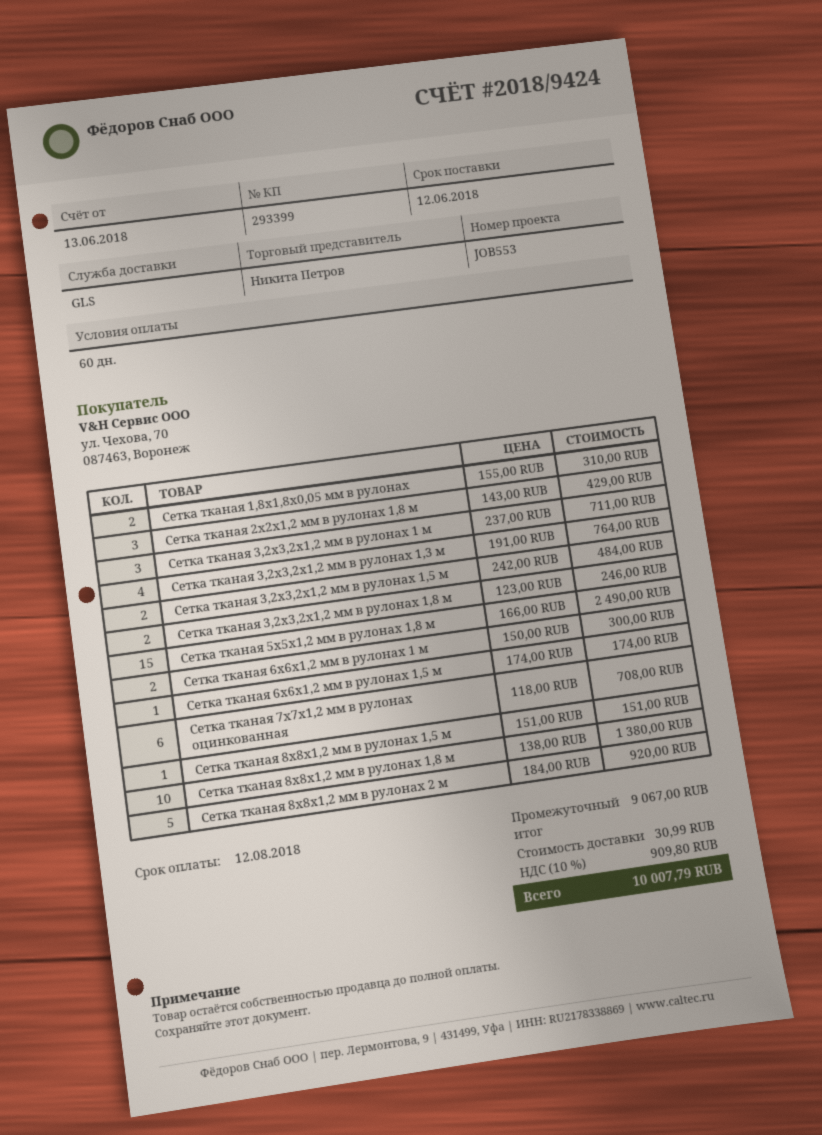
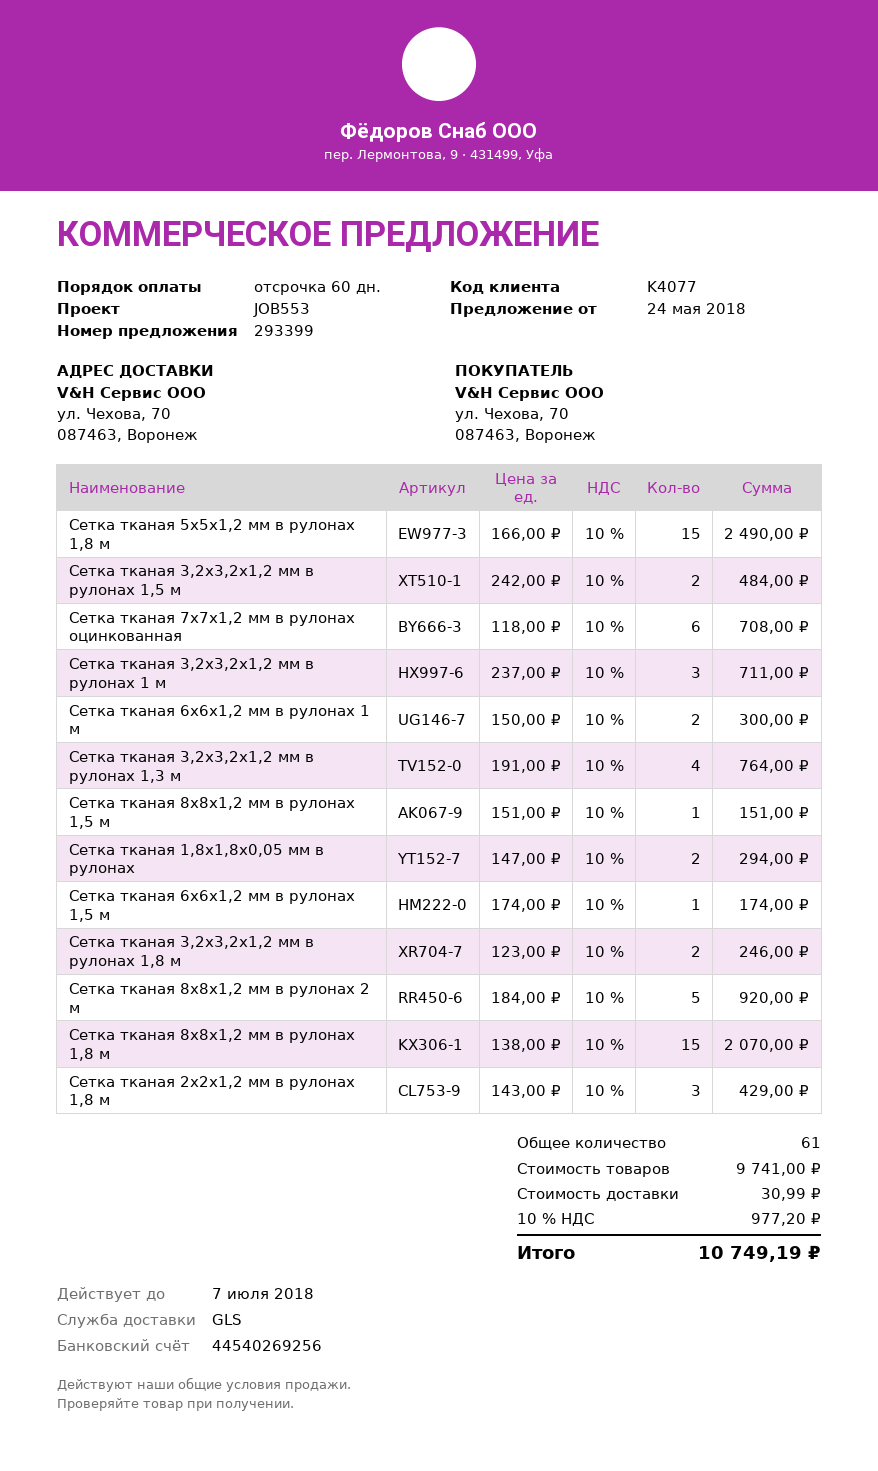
Сетка тканая 1,8х1,8х0,05 мм в рулонах: 2 x 155.00 = 310.00 -> 2 x 147.00 = 294.00
Сетка тканая 8х8х1,2 мм в рулонах 1,8 м: 10 x 138.00 = 1380.00 -> 15 x 138.00 = 2070.00
subtotal: 9067.00 -> 9741.00
tax: 10% = 909.80 -> 10% = 977.20
total: 10007.79 -> 10749.19

